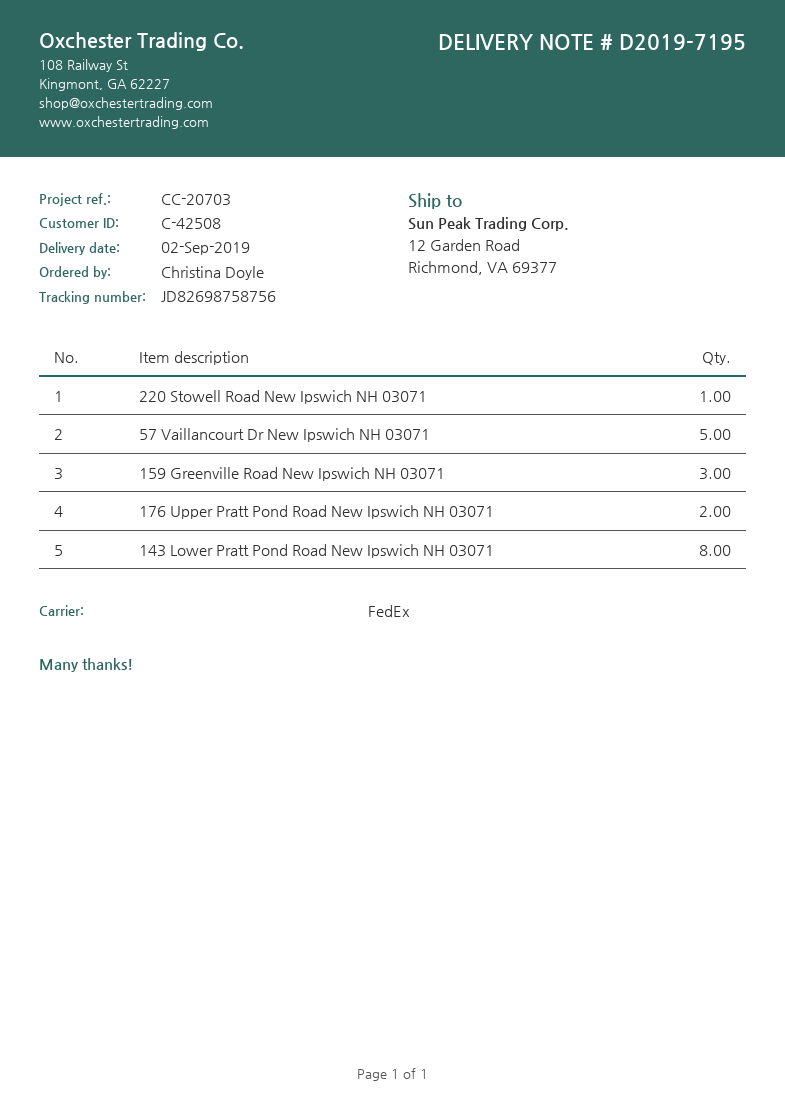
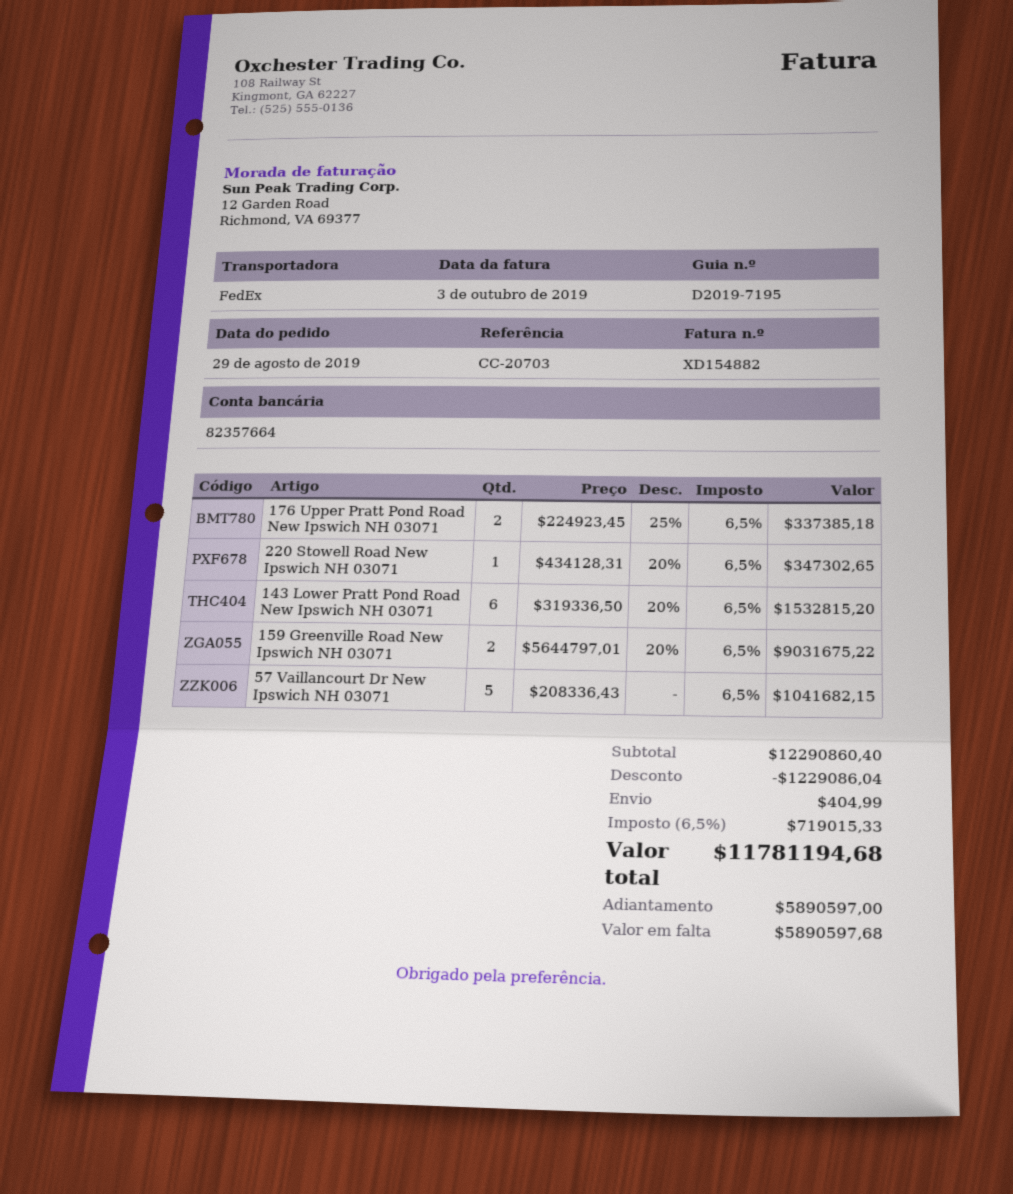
159 Greenville Road New Ipswich NH 03071: 3 -> 2
143 Lower Pratt Pond Road New Ipswich NH 03071: 8 -> 6

